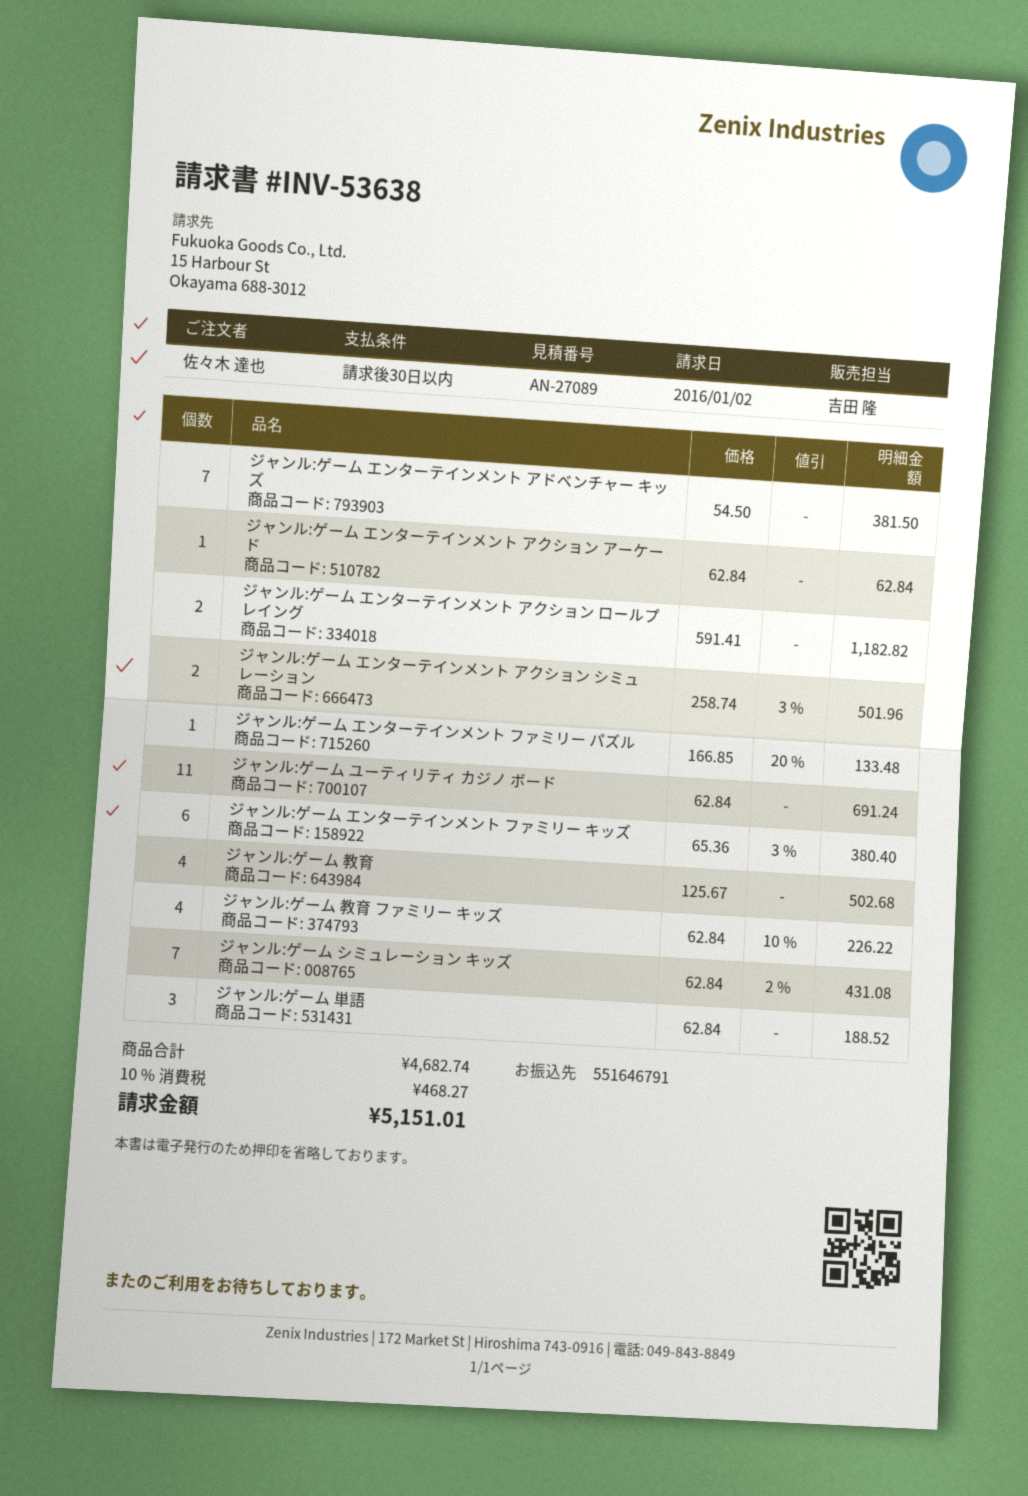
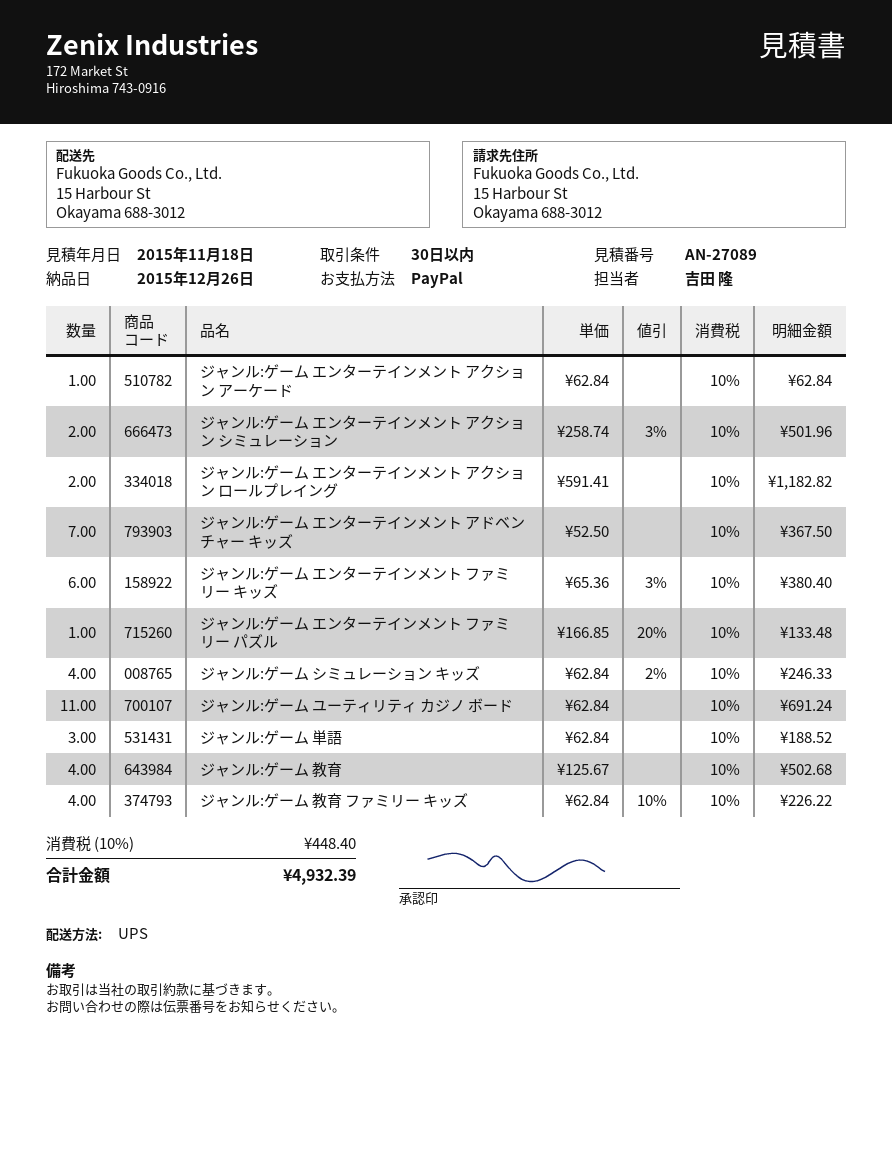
ジャンル:ゲーム エンターテインメント アドベンチャー キッズ: 7 x 54.50 = 381.50 -> 7 x 52.50 = 367.50
ジャンル:ゲーム シミュレーション キッズ: 7 x 62.84 - 2% = 431.08 -> 4 x 62.84 - 2% = 246.33
tax: 10% = 468.27 -> 10% = 448.40
total: 5151.01 -> 4932.39

